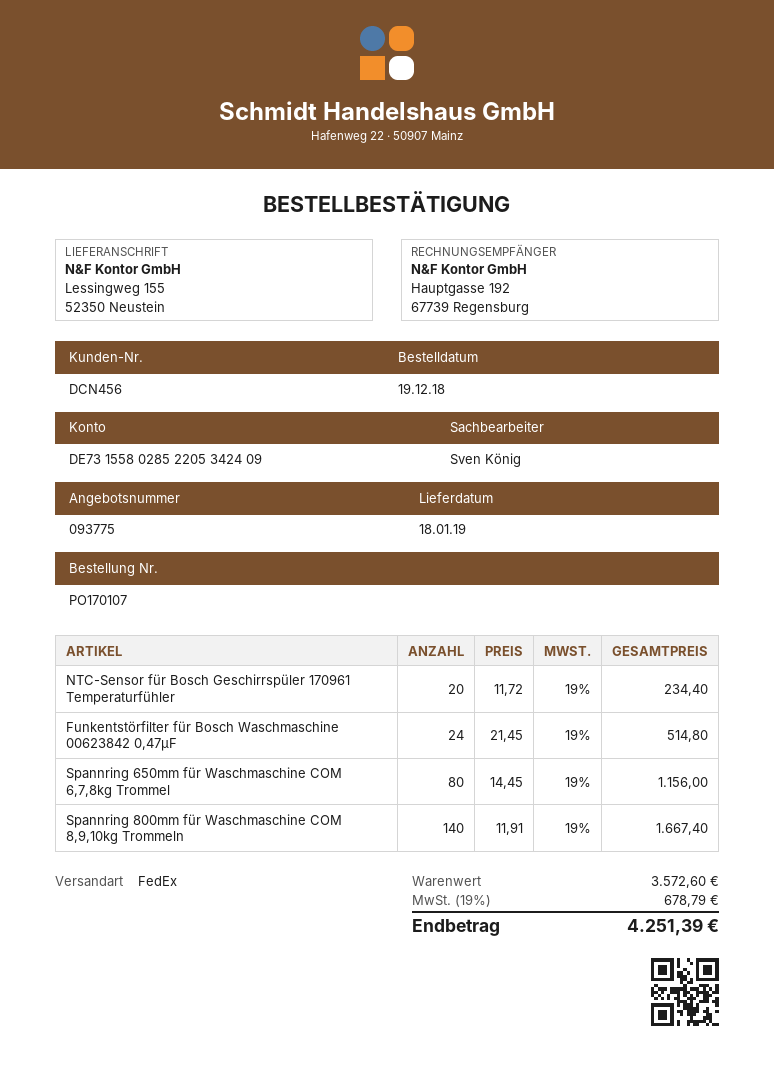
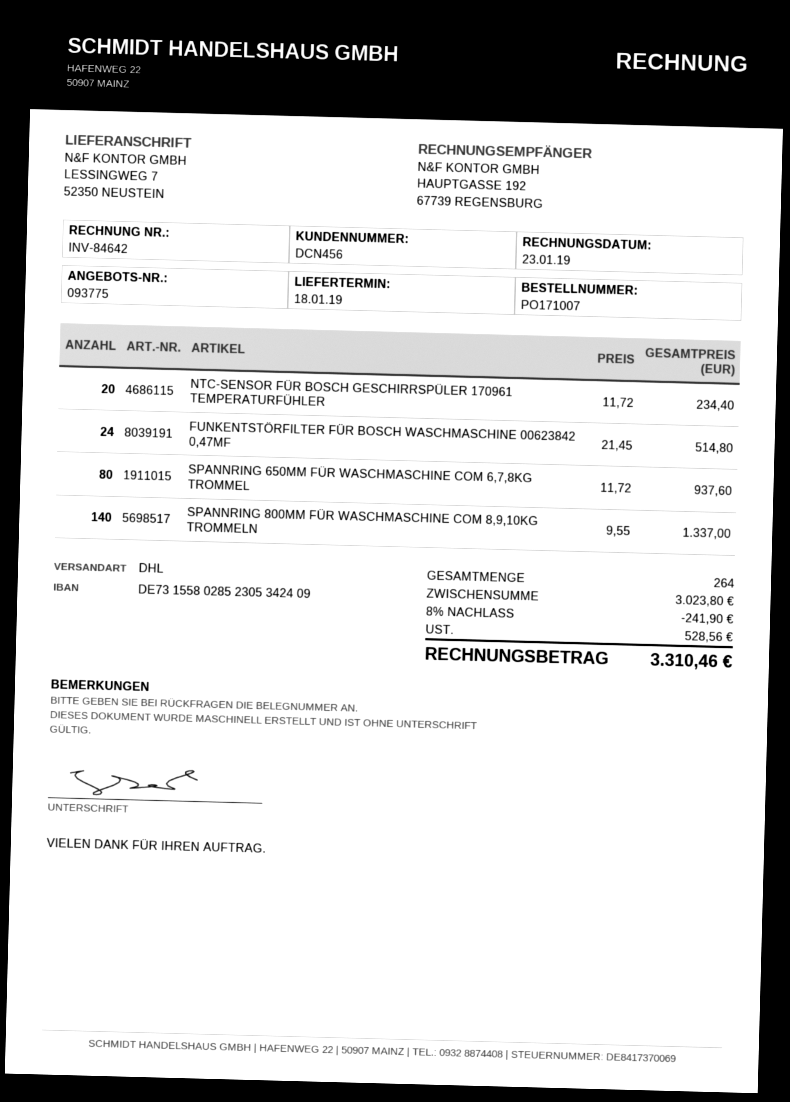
order number: PO170107 -> PO171007
bank account: DE73155802852205342409 -> DE73155802852305342409
shipping method: FedEx -> DHL
ship to: Lessingweg 155, 52350 Neustein -> LESSINGWEG 7, 52350 NEUSTEIN
Spannring 650mm für Waschmaschine COM 6,7,8kg Trommel: 80 x 14.45 = 1156.00 -> 80 x 11.72 = 937.60
Spannring 800mm für Waschmaschine COM 8,9,10kg Trommeln: 140 x 11.91 = 1667.40 -> 140 x 9.55 = 1337.00
subtotal: 3572.60 -> 3023.80
discount: none -> 8% = 241.90
tax: 678.79 -> 528.56
total: 4251.39 -> 3310.46

